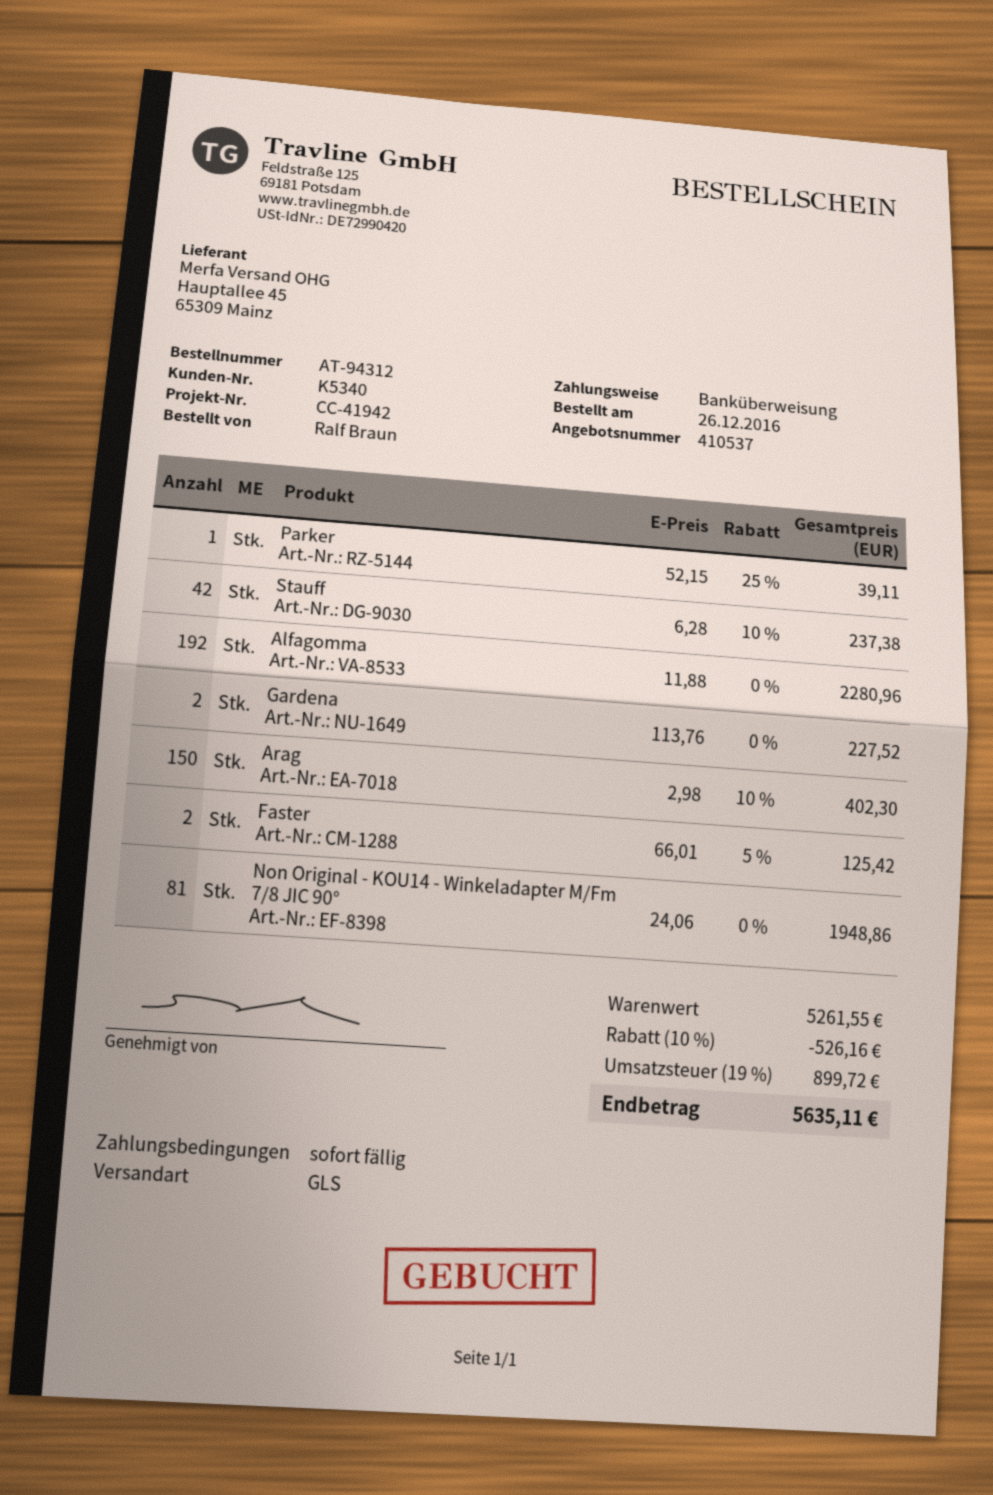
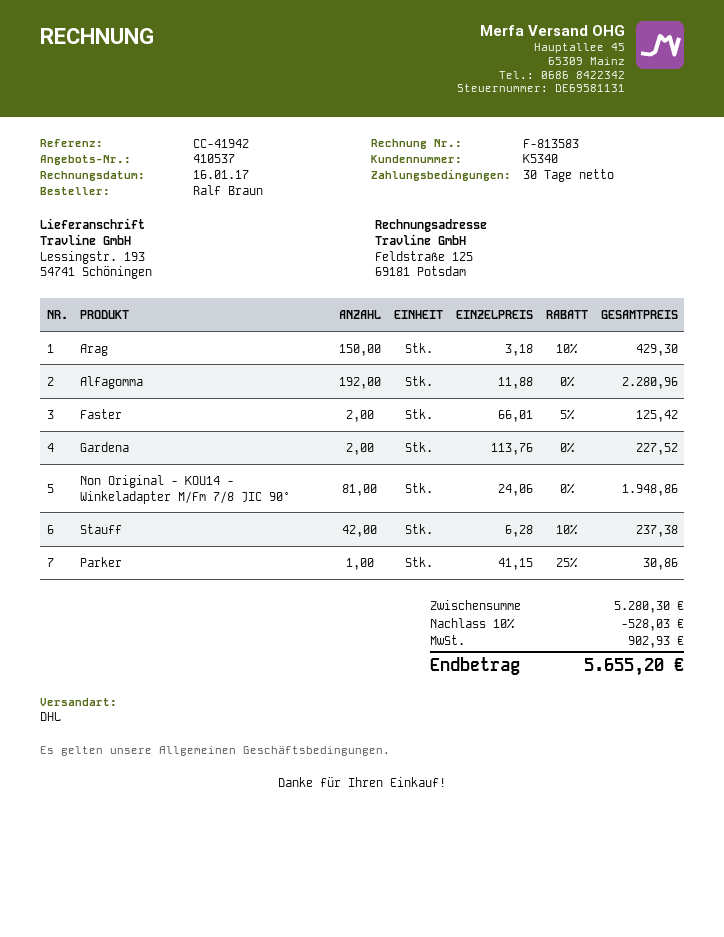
payment terms: on receipt -> 30 days
shipping method: GLS -> DHL
Parker: 1 x 52.15 - 25% = 39.11 -> 1 x 41.15 - 25% = 30.86
Arag: 150 x 2.98 - 10% = 402.30 -> 150 x 3.18 - 10% = 429.30
subtotal: 5261.55 -> 5280.30
discount: 10% = 526.16 -> 10% = 528.03
tax: 899.72 -> 902.93
total: 5635.11 -> 5655.20

